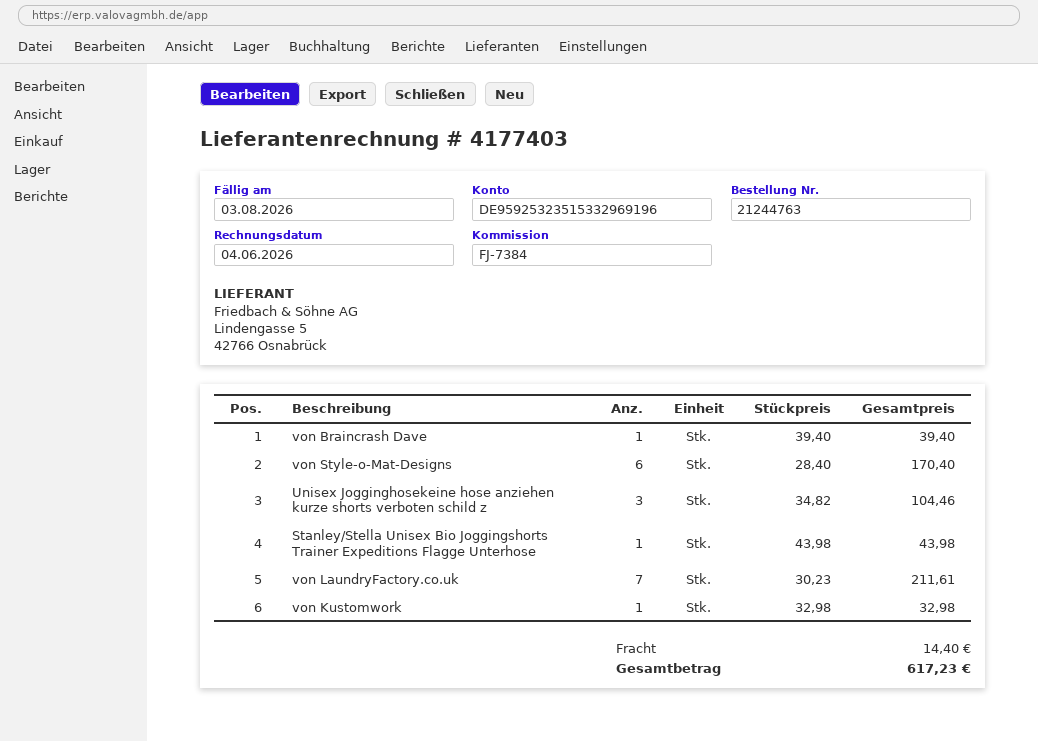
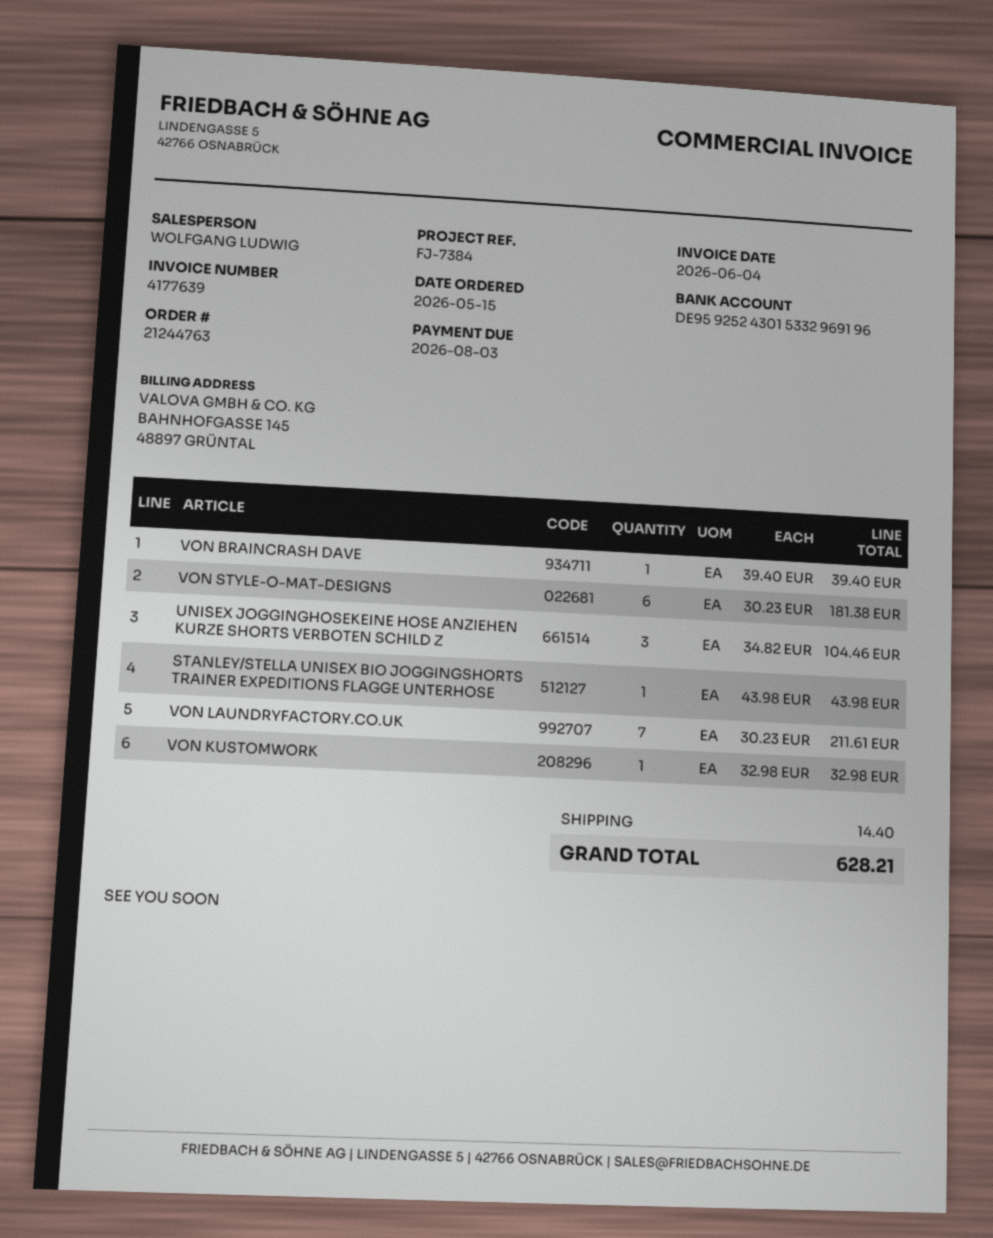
invoice number: 4177403 -> 4177639
bank account: DE95925323515332969196 -> DE95925243015332969196
von Style-o-Mat-Designs: 6 x 28.40 = 170.40 -> 6 x 30.23 = 181.38
total: 617.23 -> 628.21

